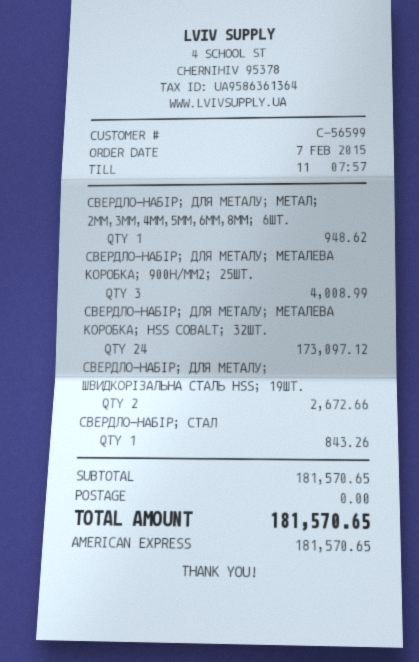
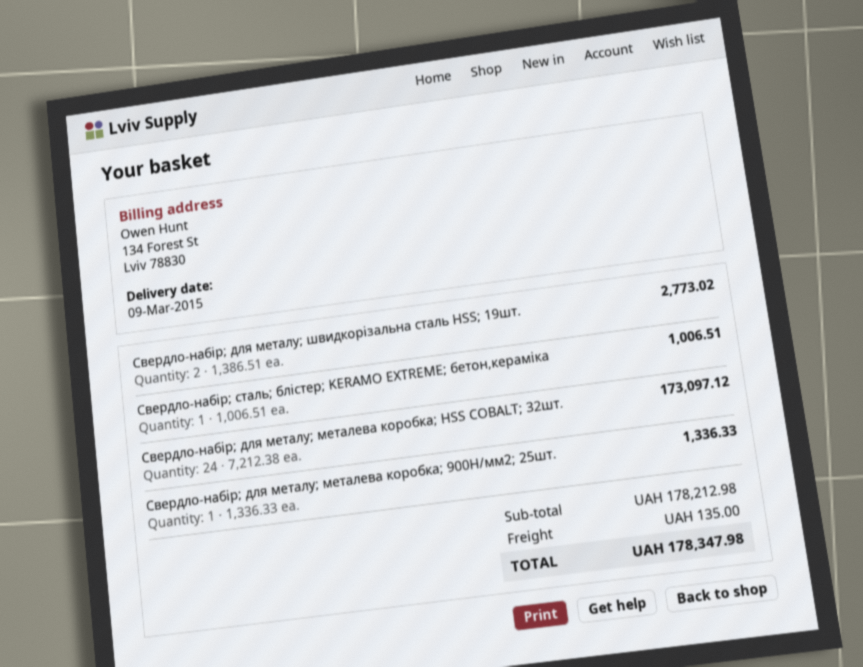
СВЕРДЛО-НАБІР; ДЛЯ МЕТАЛУ; МЕТАЛ; 2ММ,3ММ,4ММ,5ММ,6ММ,8ММ; 6ШТ.: 1 for 948.62 -> none
СВЕРДЛО-НАБІР; ДЛЯ МЕТАЛУ; МЕТАЛЕВА КОРОБКА; 900Н/ММ2; 25ШТ.: 3 for 4008.99 -> 1 for 1336.33
СВЕРДЛО-НАБІР; ДЛЯ МЕТАЛУ; ШВИДКОРІЗАЛЬНА СТАЛЬ HSS; 19ШТ.: 2 for 2672.66 -> 2 for 2773.02
СВЕРДЛО-НАБІР; СТАЛ: 1 for 843.26 -> 1 for 1006.51
subtotal: 181570.65 -> 178212.98
shipping: 0.00 -> 135.00
total: 181570.65 -> 178347.98

